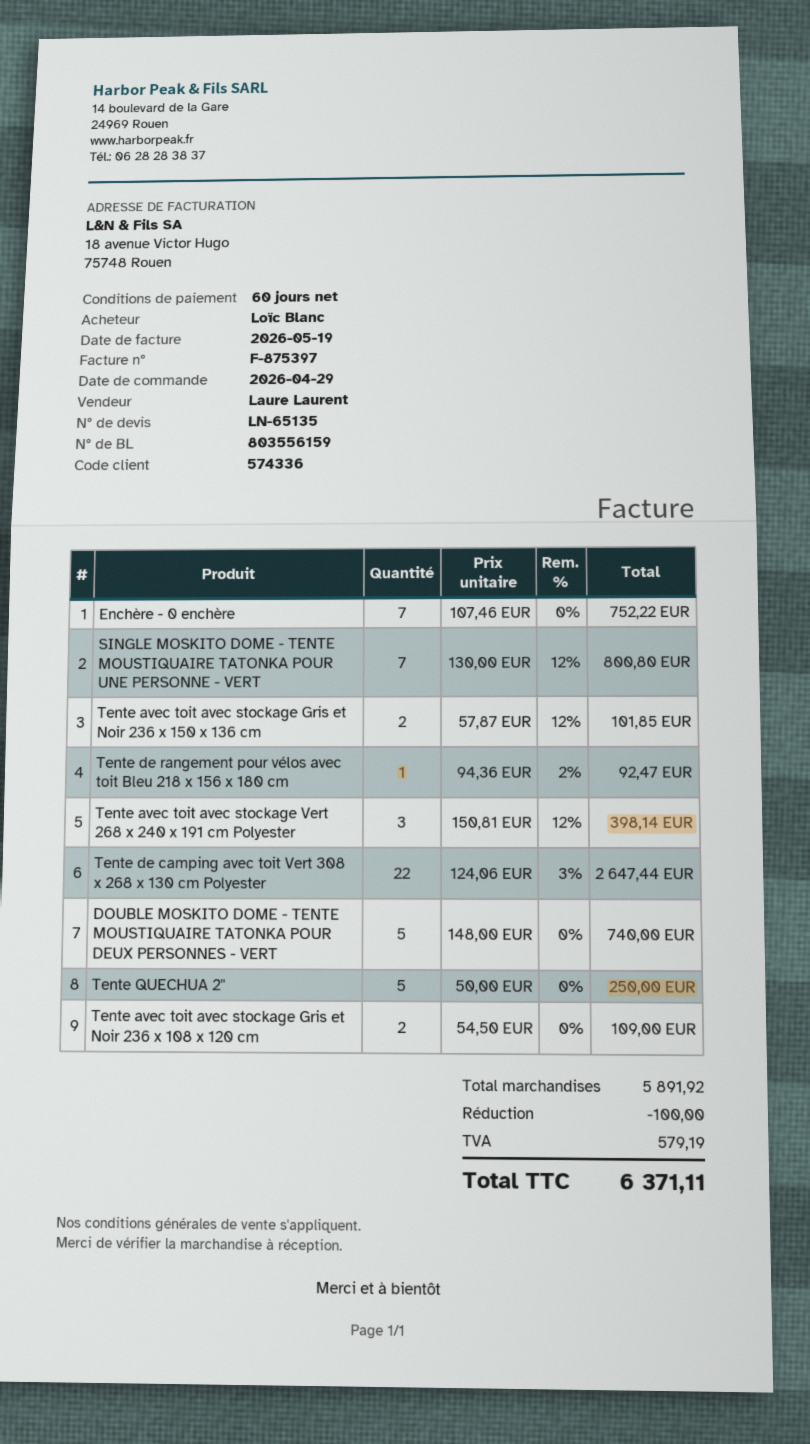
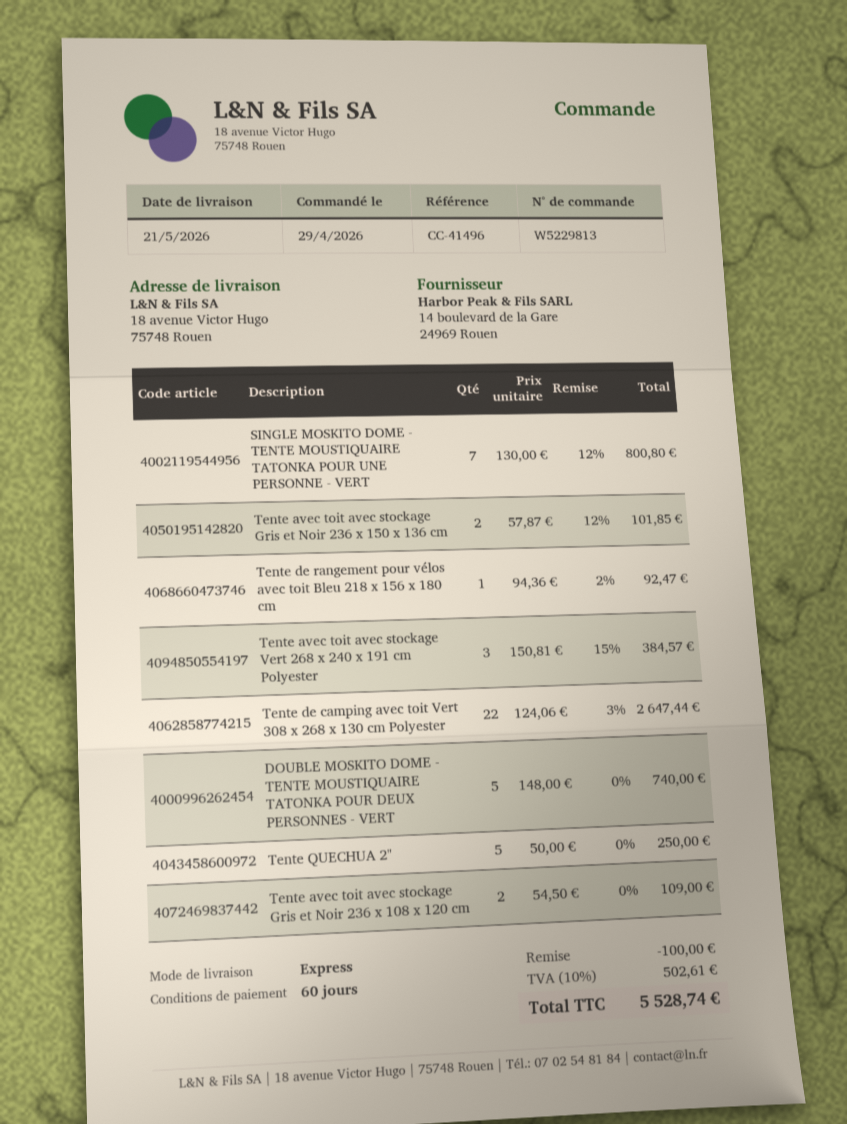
Enchère - 0 enchère: 7 x 107.46 = 752.22 -> none
Tente avec toit avec stockage Vert 268 x 240 x 191 cm Polyester: 3 x 150.81 - 12% = 398.14 -> 3 x 150.81 - 15% = 384.57
tax: 579.19 -> 502.61
total: 6371.11 -> 5528.74

